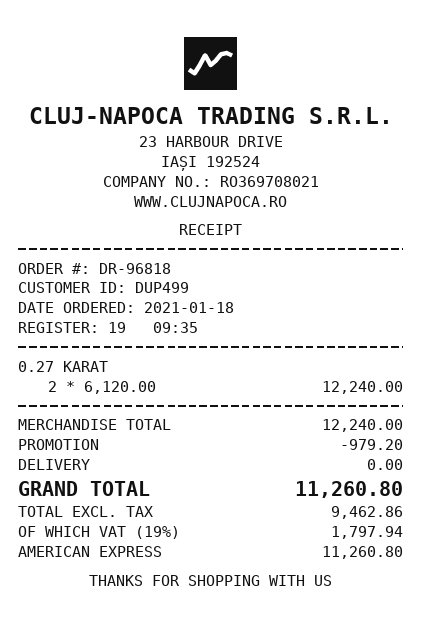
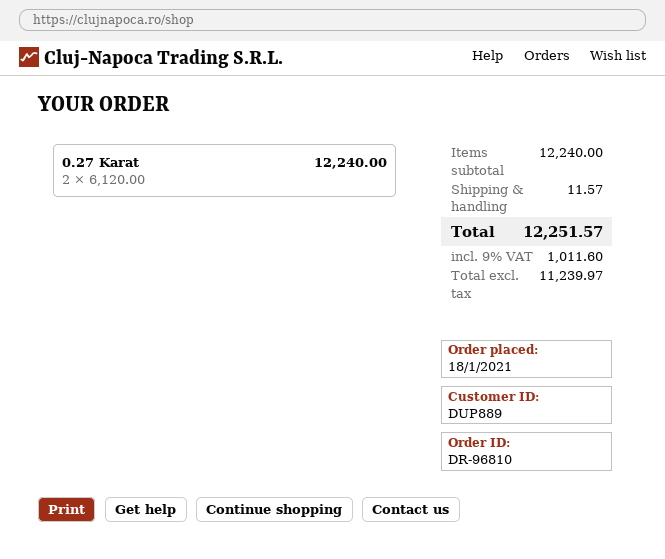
order number: DR-96818 -> DR-96810
customer number: DUP499 -> DUP889
discount: 979.20 -> none
shipping: 0.00 -> 11.57
net: 9462.86 -> 11239.97
tax: 19% = 1797.94 -> 9% = 1011.60
total: 11260.80 -> 12251.57

